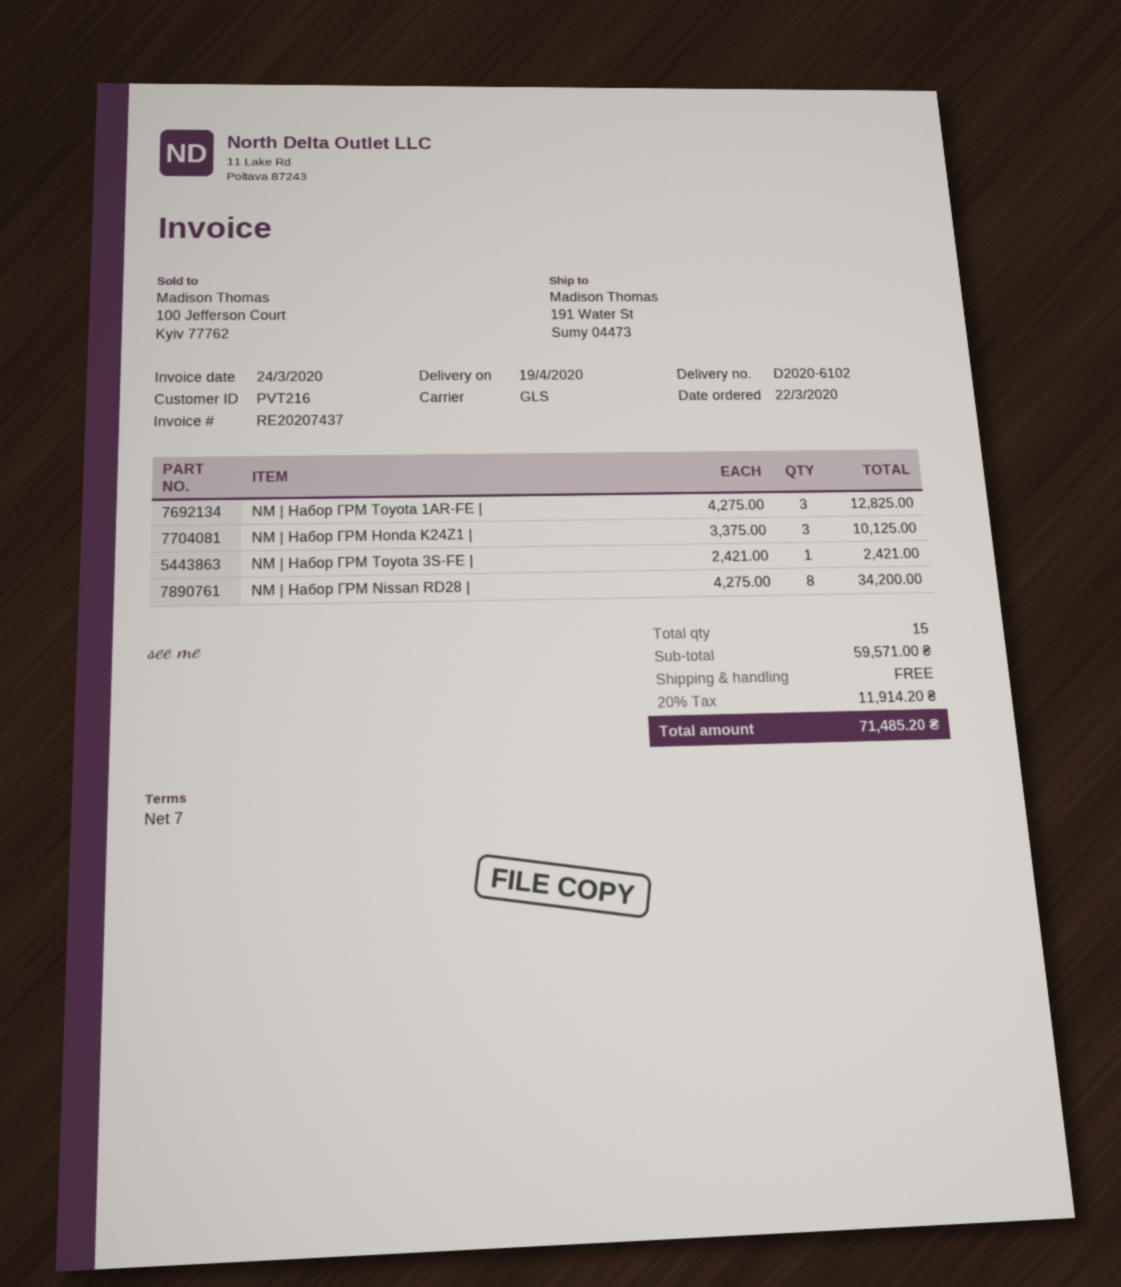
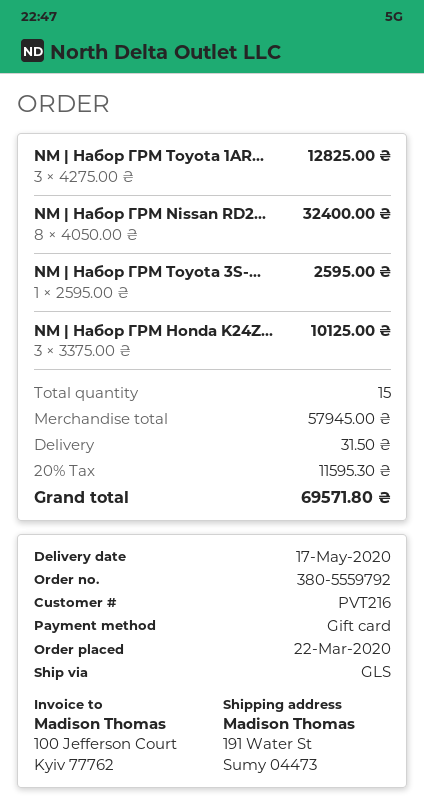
delivery date: 2020-04-19 -> 2020-05-17
NM | Набор ГРМ Toyota 3S-FE |: 1 x 2421.00 = 2421.00 -> 1 x 2595.00 = 2595.00
NM | Набор ГРМ Nissan RD28 |: 8 x 4275.00 = 34200.00 -> 8 x 4050.00 = 32400.00
subtotal: 59571.00 -> 57945.00
shipping: 0.00 -> 31.50
tax: 20% = 11914.20 -> 20% = 11595.30
total: 71485.20 -> 69571.80

